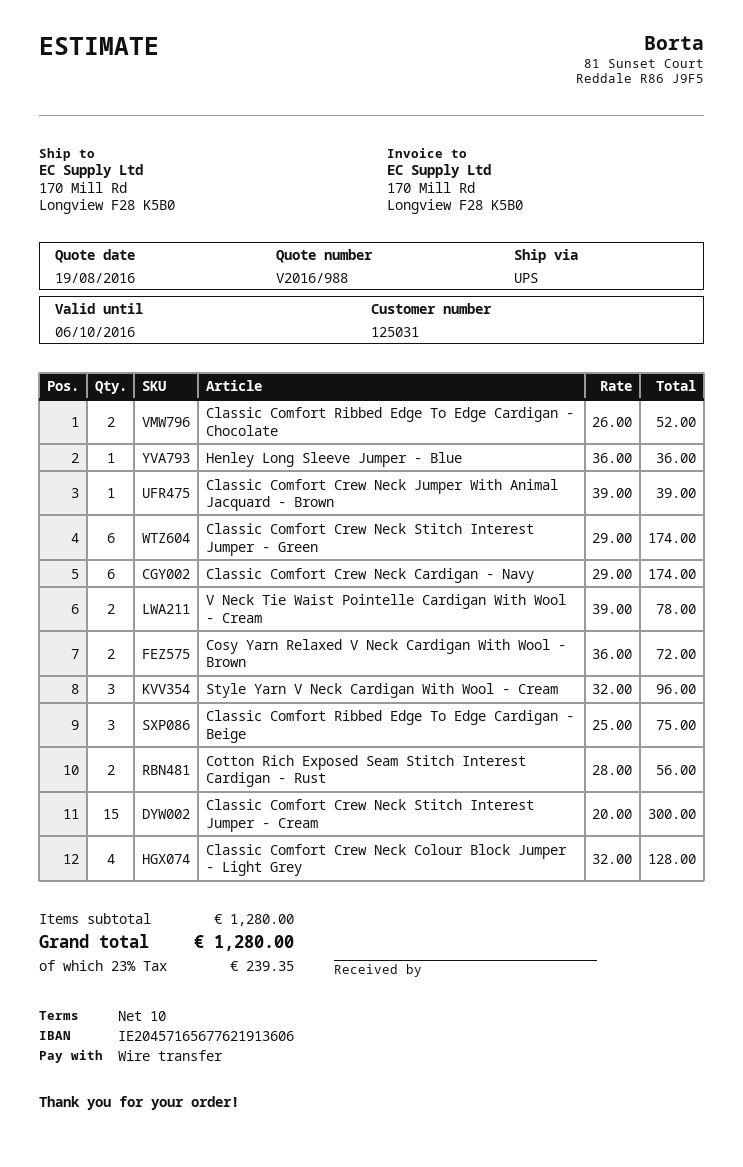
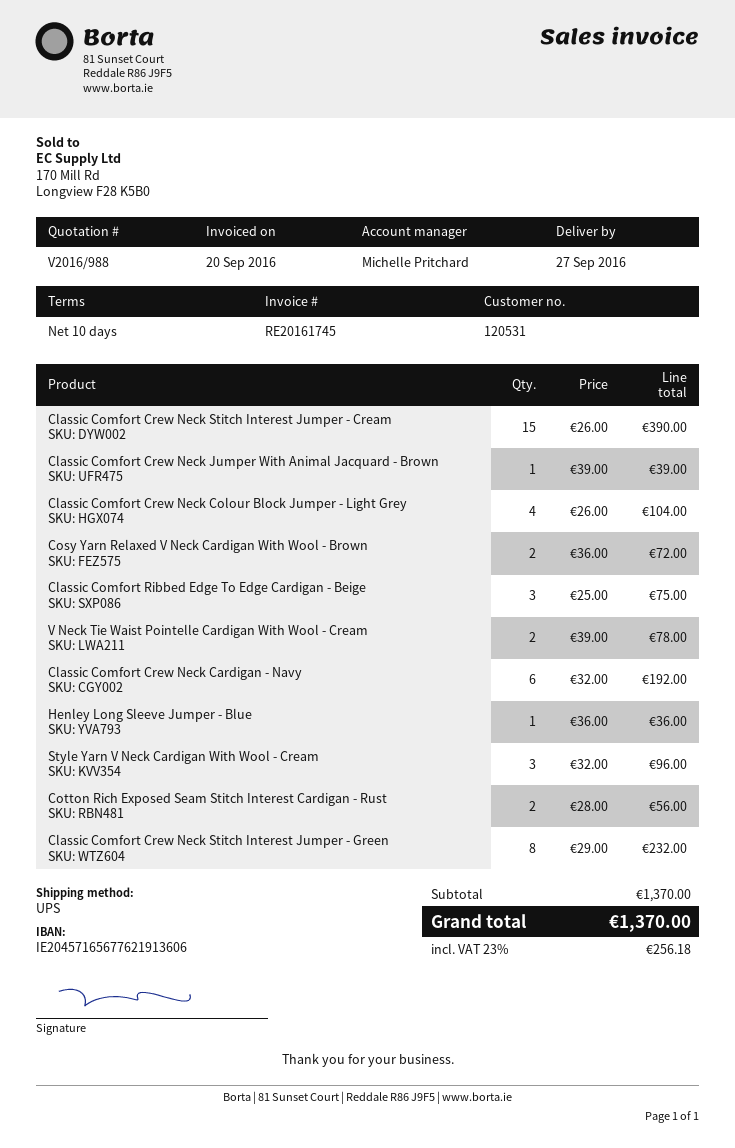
customer number: 125031 -> 120531
Classic Comfort Ribbed Edge To Edge Cardigan - Chocolate: 2 x 26.00 = 52.00 -> none
Classic Comfort Crew Neck Stitch Interest Jumper - Green: 6 x 29.00 = 174.00 -> 8 x 29.00 = 232.00
Classic Comfort Crew Neck Cardigan - Navy: 6 x 29.00 = 174.00 -> 6 x 32.00 = 192.00
Classic Comfort Crew Neck Stitch Interest Jumper - Cream: 15 x 20.00 = 300.00 -> 15 x 26.00 = 390.00
Classic Comfort Crew Neck Colour Block Jumper - Light Grey: 4 x 32.00 = 128.00 -> 4 x 26.00 = 104.00
subtotal: 1280.00 -> 1370.00
tax: 23% = 239.35 -> 23% = 256.18
total: 1280.00 -> 1370.00

